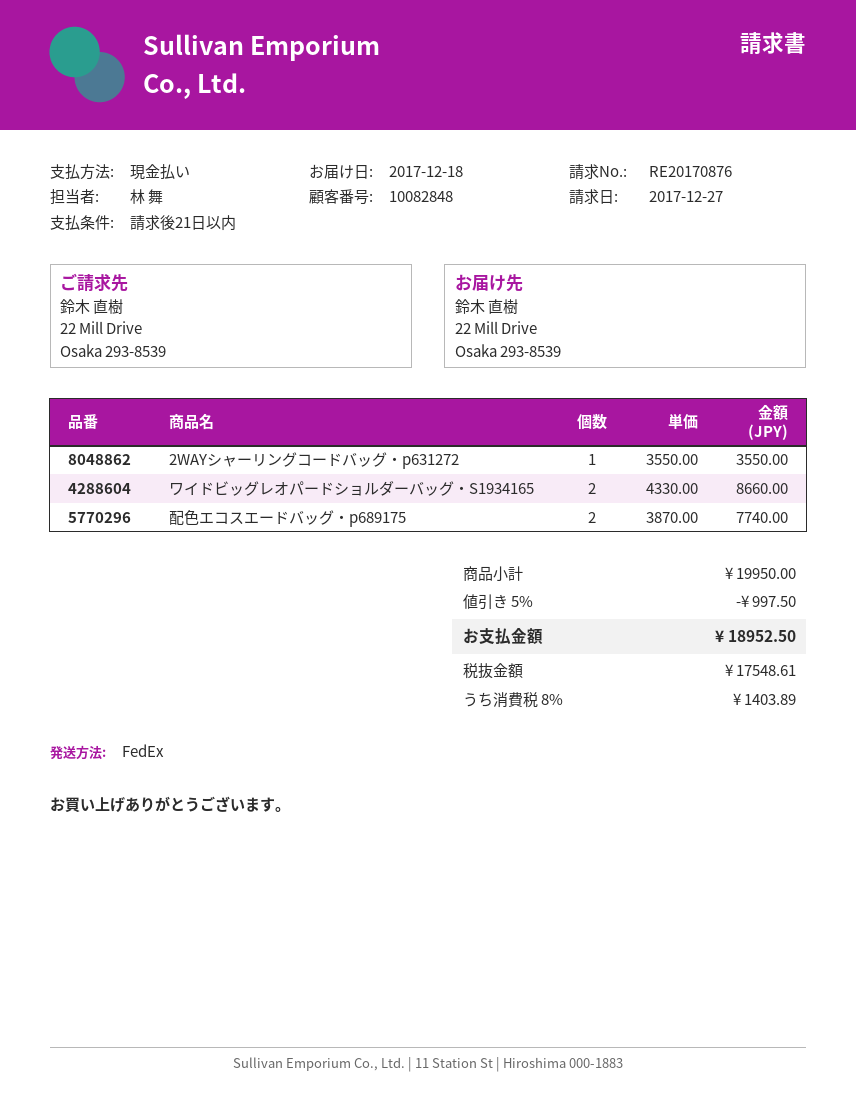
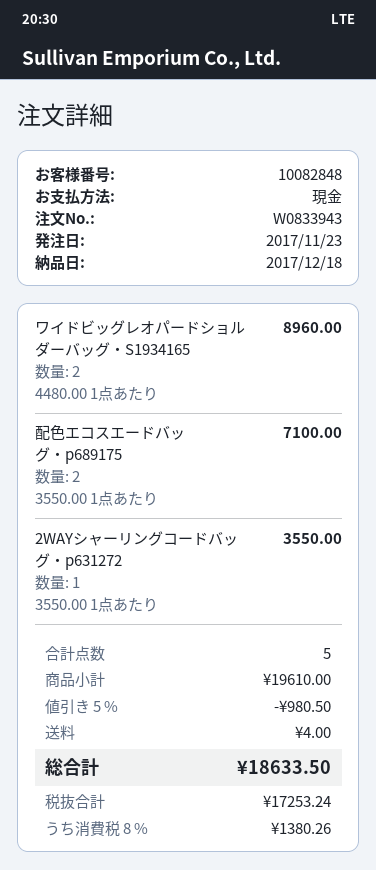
ワイドビッグレオパードショルダーバッグ・S1934165: 2 x 4330.00 = 8660.00 -> 2 x 4480.00 = 8960.00
配色エコスエードバッグ・p689175: 2 x 3870.00 = 7740.00 -> 2 x 3550.00 = 7100.00
subtotal: 19950.00 -> 19610.00
discount: 5% = 997.50 -> 5% = 980.50
shipping: none -> 4.00
net: 17548.61 -> 17253.24
tax: 8% = 1403.89 -> 8% = 1380.26
total: 18952.50 -> 18633.50

